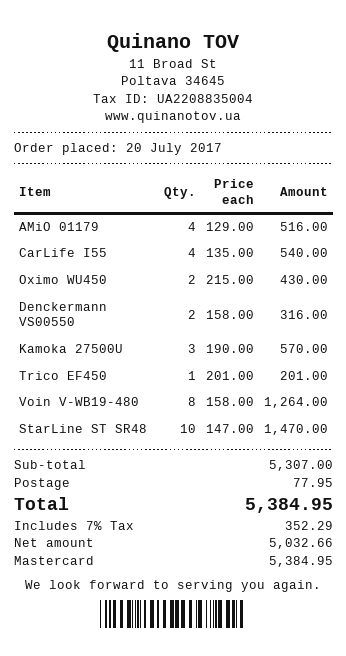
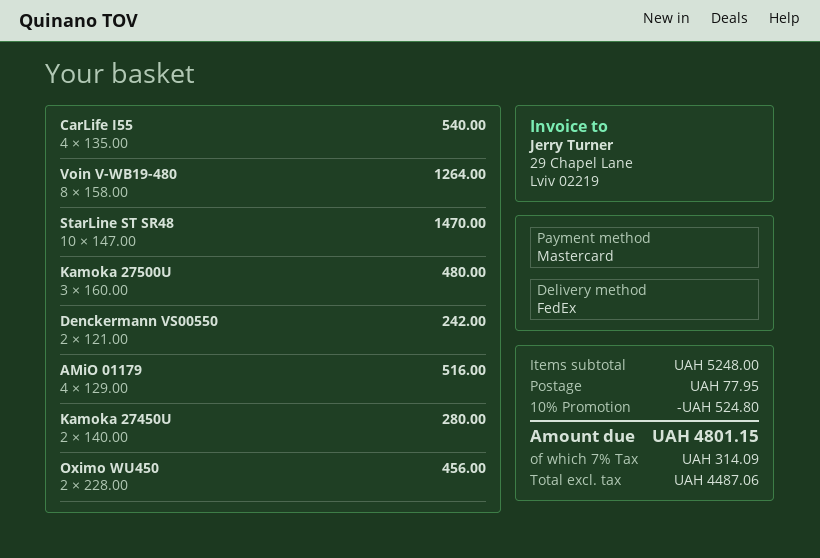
Oximo WU450: 2 x 215.00 = 430.00 -> 2 x 228.00 = 456.00
Denckermann VS00550: 2 x 158.00 = 316.00 -> 2 x 121.00 = 242.00
Kamoka 27500U: 3 x 190.00 = 570.00 -> 3 x 160.00 = 480.00
Trico EF450: 1 x 201.00 = 201.00 -> none
Kamoka 27450U: none -> 2 x 140.00 = 280.00
subtotal: 5307.00 -> 5248.00
discount: none -> 10% = 524.80
net: 5032.66 -> 4487.06
tax: 7% = 352.29 -> 7% = 314.09
total: 5384.95 -> 4801.15

